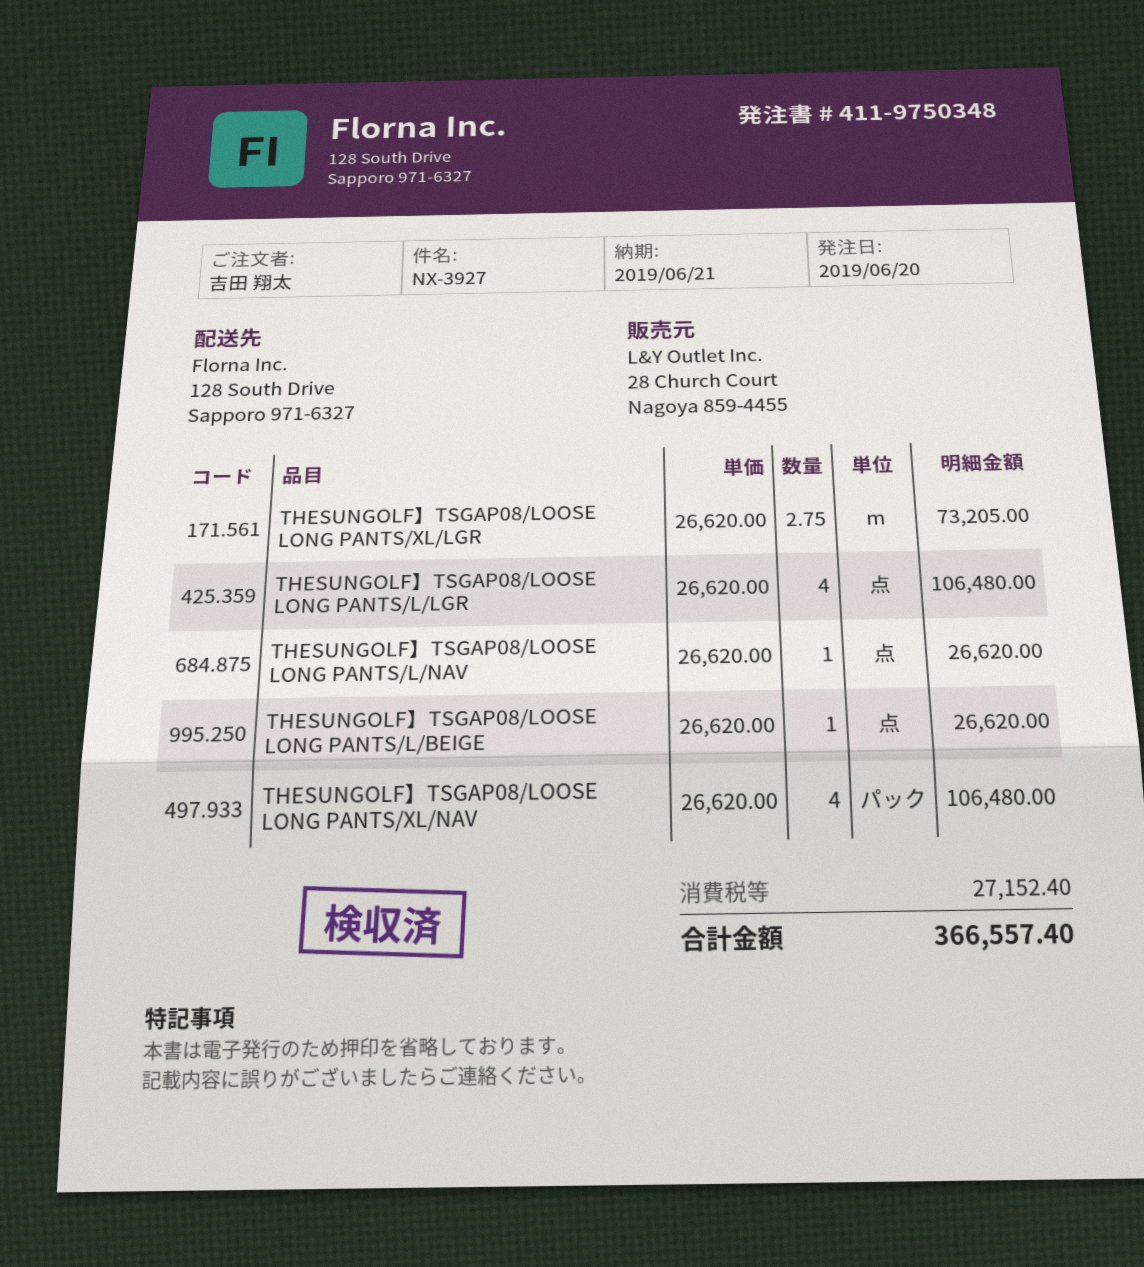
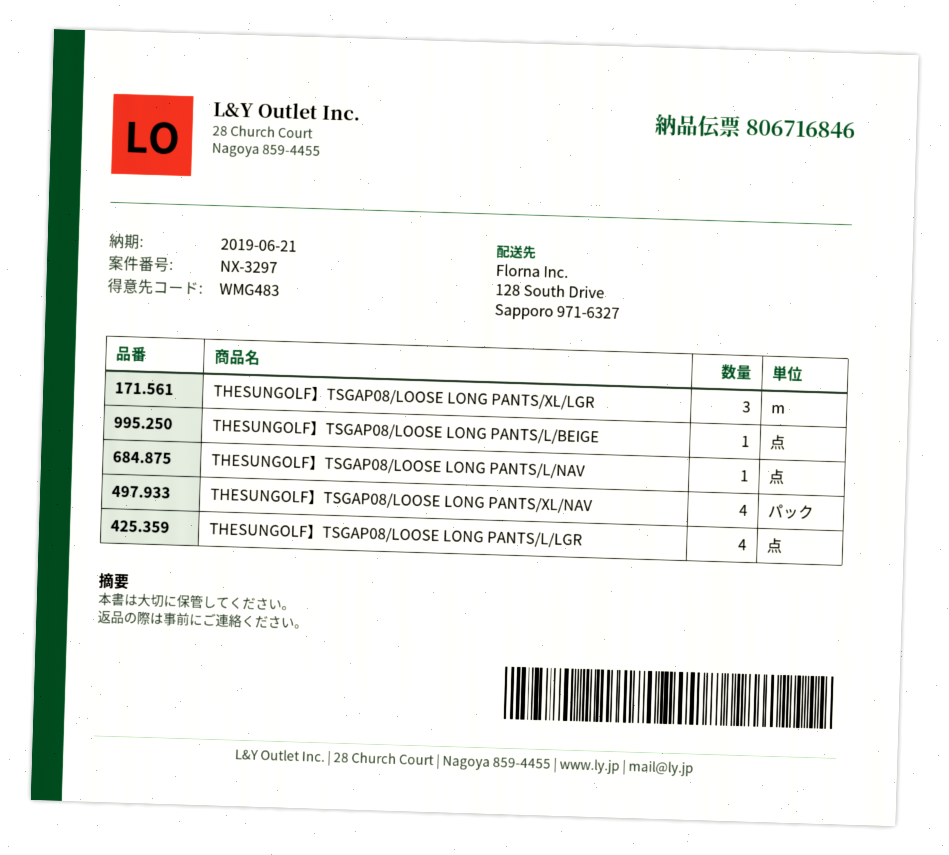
reference: NX-3927 -> NX-3297
THESUNGOLF】TSGAP08/LOOSE LONG PANTS/XL/LGR: 2.75 -> 3

